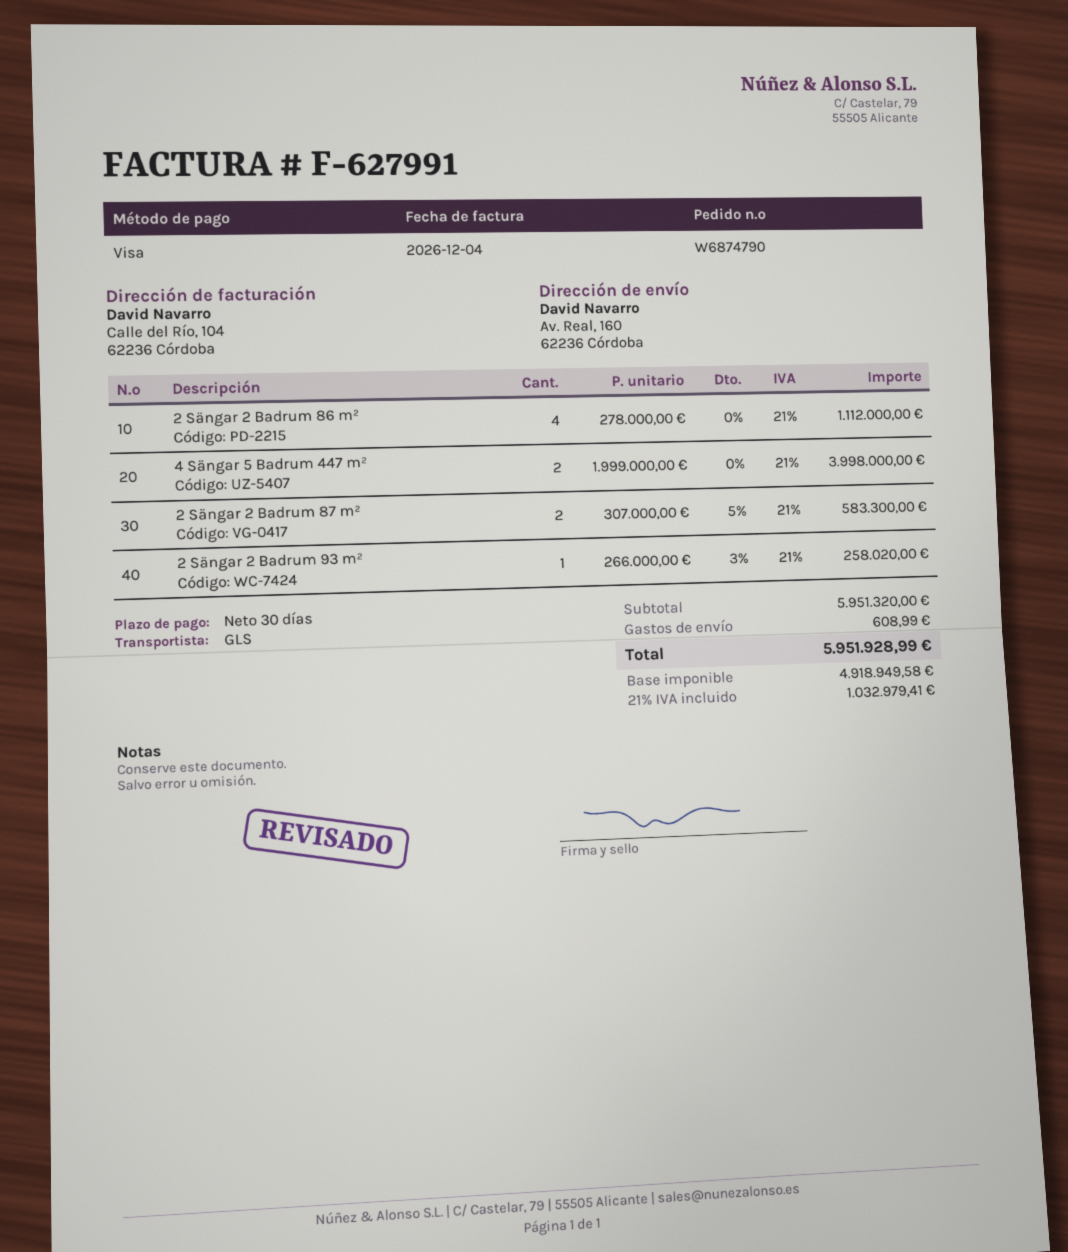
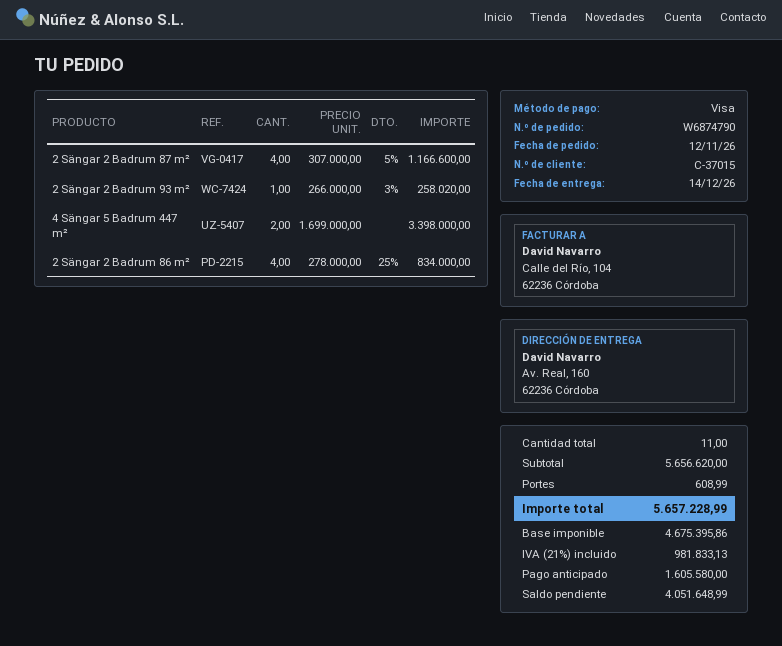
2 Sängar 2 Badrum 86 m²: 4 x 278000.00 = 1112000.00 -> 4 x 278000.00 - 25% = 834000.00
4 Sängar 5 Badrum 447 m²: 2 x 1999000.00 = 3998000.00 -> 2 x 1699000.00 = 3398000.00
2 Sängar 2 Badrum 87 m²: 2 x 307000.00 - 5% = 583300.00 -> 4 x 307000.00 - 5% = 1166600.00
subtotal: 5951320.00 -> 5656620.00
net: 4918949.58 -> 4675395.86
tax: 21% = 1032979.41 -> 21% = 981833.13
total: 5951928.99 -> 5657228.99

